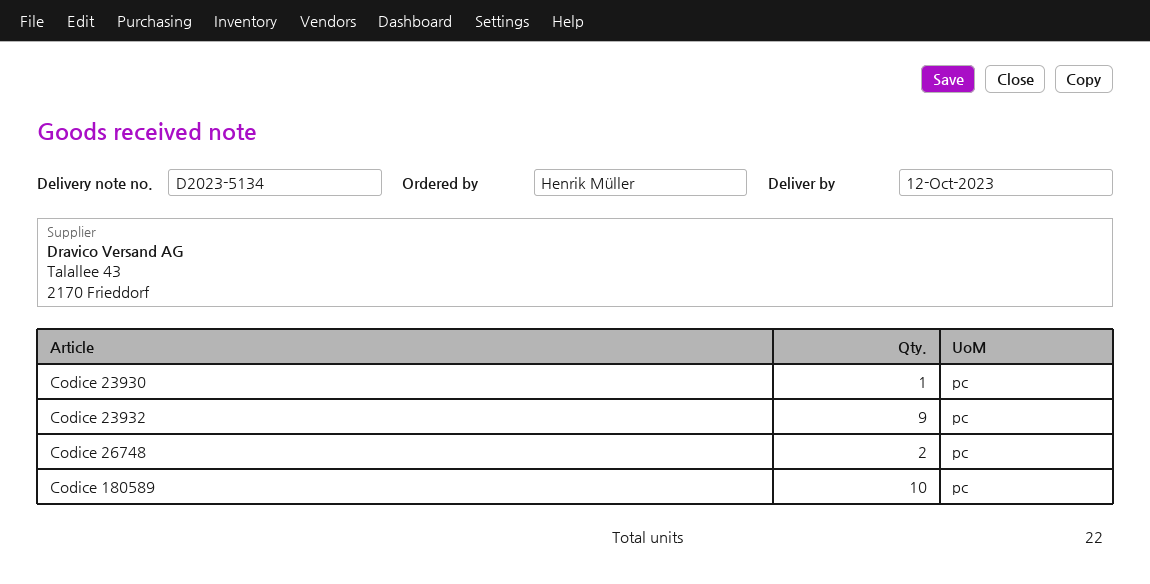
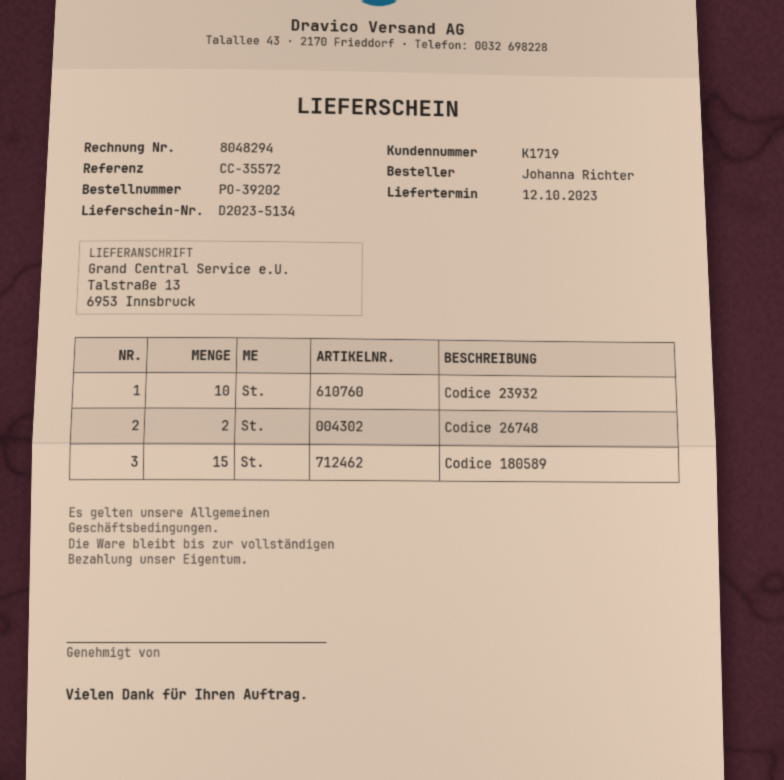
ordered by: Henrik Müller -> Johanna Richter
Codice 23930: 1 -> none
Codice 23932: 9 -> 10
Codice 180589: 10 -> 15

